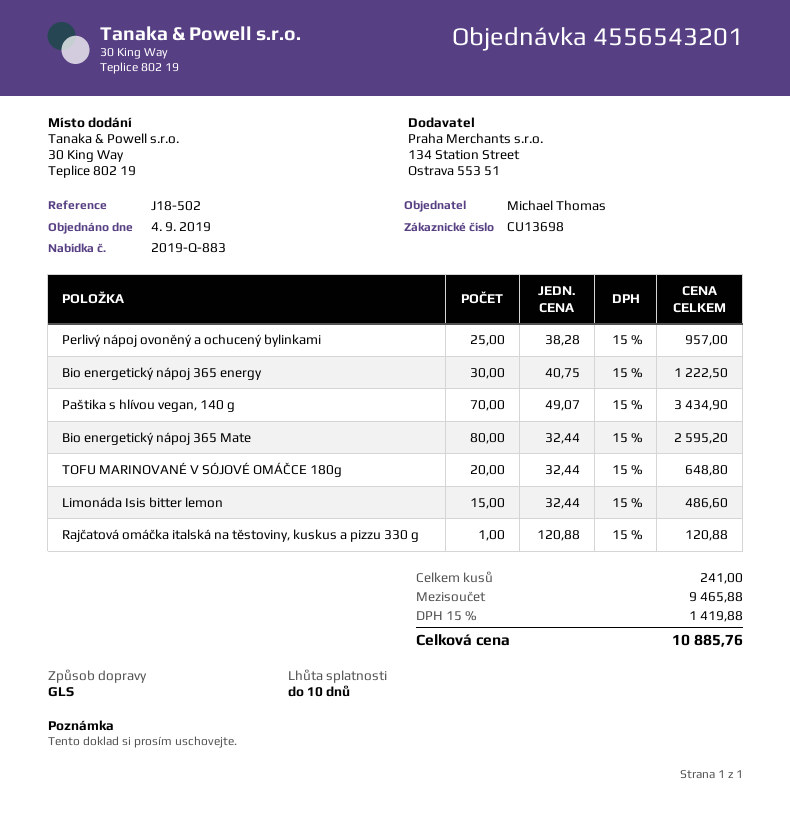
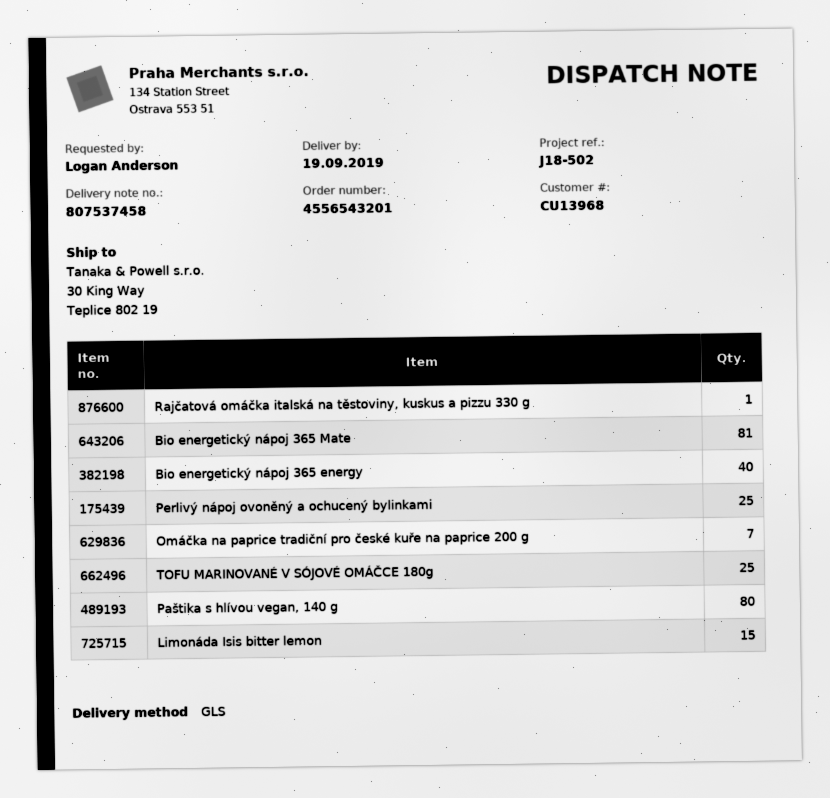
customer number: CU13698 -> CU13968
ordered by: Michael Thomas -> Logan Anderson
Bio energetický nápoj 365 energy: 30 -> 40
Paštika s hlívou vegan, 140 g: 70 -> 80
Bio energetický nápoj 365 Mate: 80 -> 81
TOFU MARINOVANÉ V SÓJOVÉ OMÁČCE 180g: 20 -> 25
Omáčka na paprice tradiční pro české kuře na paprice 200 g: none -> 7

